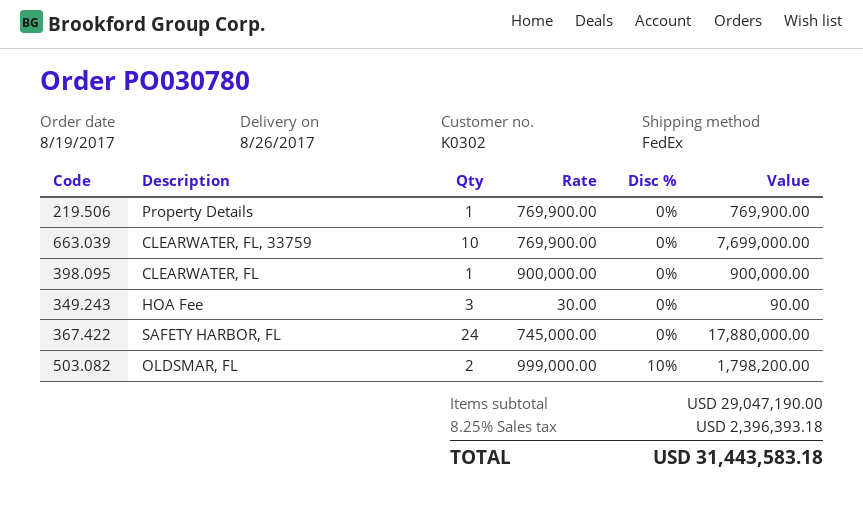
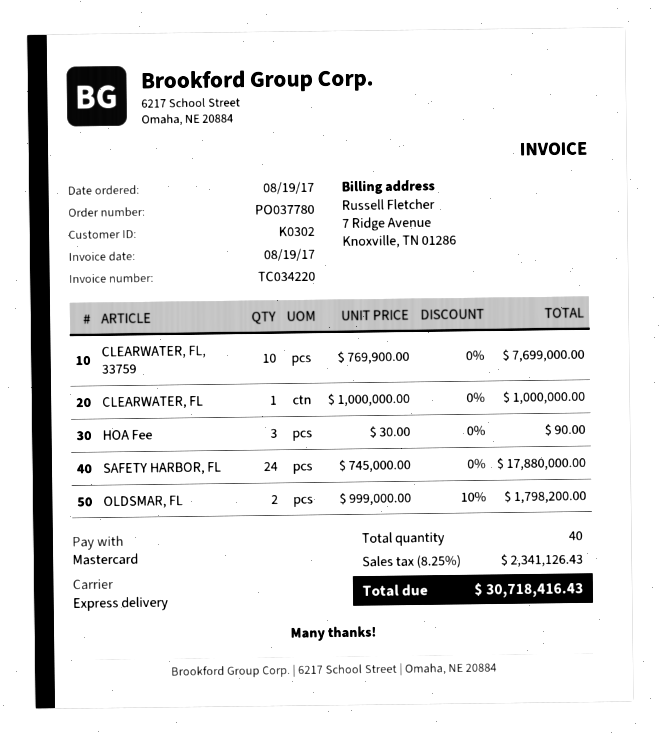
order number: PO030780 -> PO037780
shipping method: FedEx -> express
Property Details: 1 x 769900.00 = 769900.00 -> none
CLEARWATER, FL: 1 x 900000.00 = 900000.00 -> 1 x 1000000.00 = 1000000.00
tax: 8.25% = 2396393.18 -> 8.25% = 2341126.43
total: 31443583.18 -> 30718416.43

